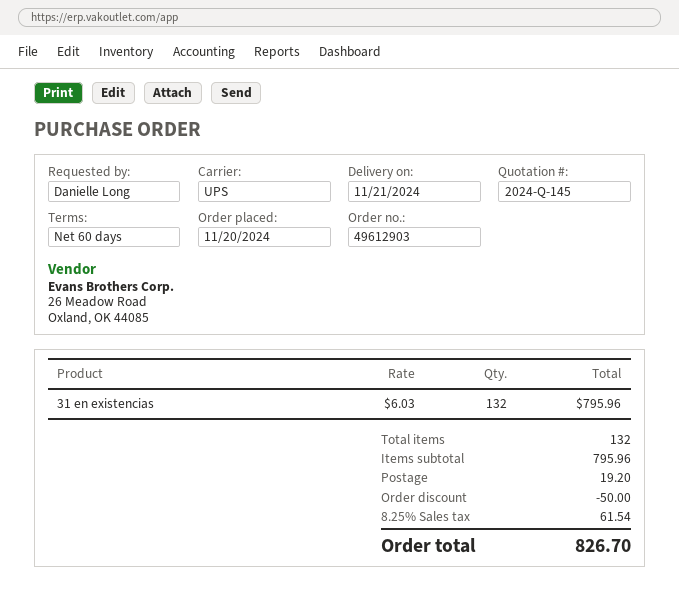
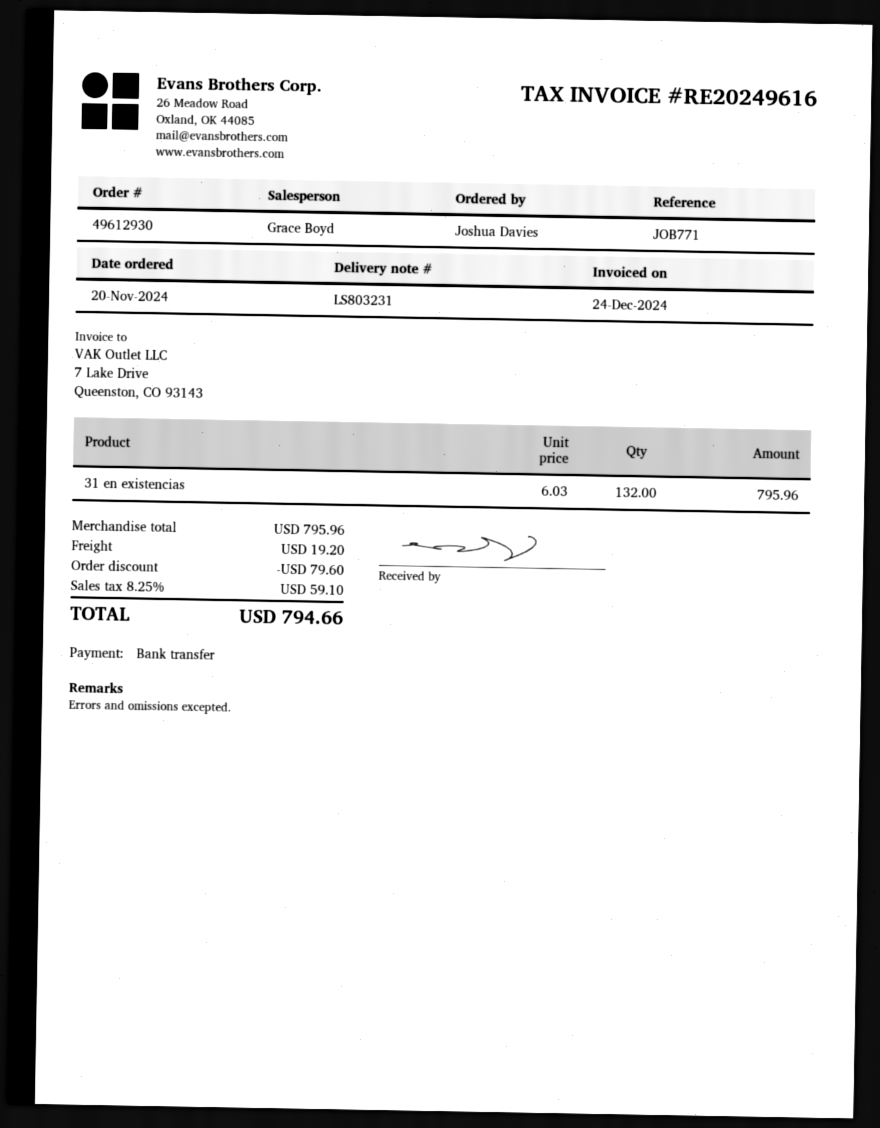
order number: 49612903 -> 49612930
ordered by: Danielle Long -> Joshua Davies
discount: 50.00 -> 79.60
tax: 8.25% = 61.54 -> 8.25% = 59.10
total: 826.70 -> 794.66

